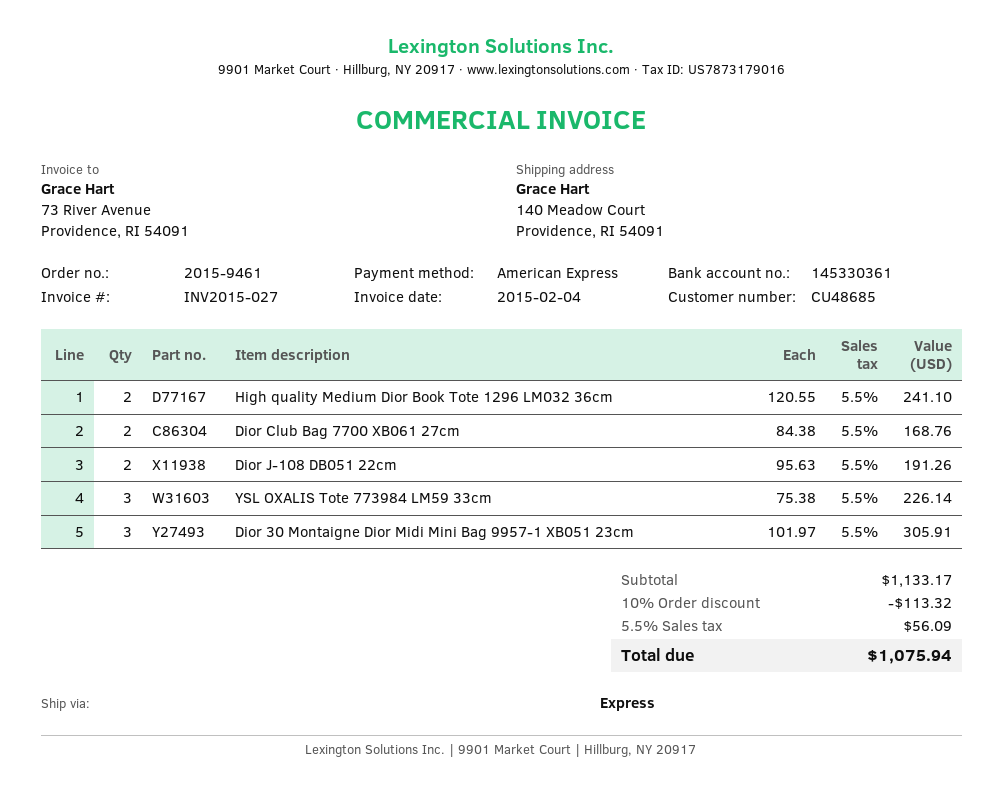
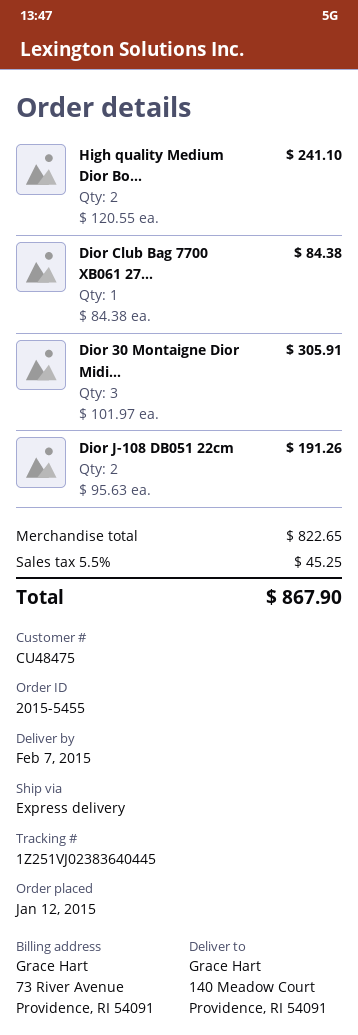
order number: 2015-9461 -> 2015-5455
customer number: CU48685 -> CU48475
Dior Club Bag 7700 XB061 27cm: 2 x 84.38 = 168.76 -> 1 x 84.38 = 84.38
YSL OXALIS Tote 773984 LM59 33cm: 3 x 75.38 = 226.14 -> none
subtotal: 1133.17 -> 822.65
discount: 10% = 113.32 -> none
tax: 5.5% = 56.09 -> 5.5% = 45.25
total: 1075.94 -> 867.90

